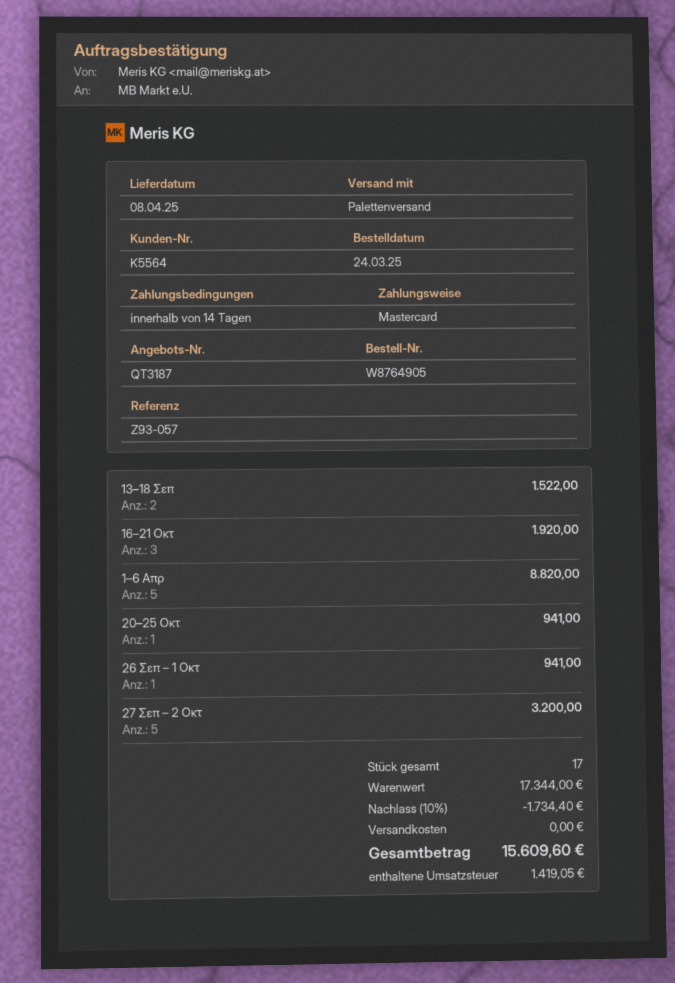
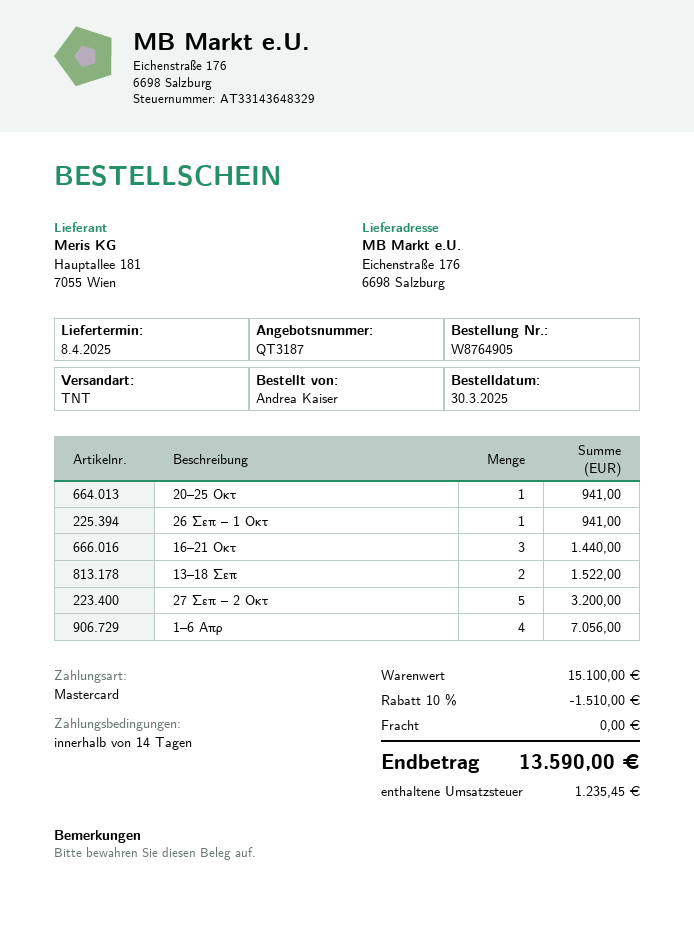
order date: 2025-03-24 -> 2025-03-30
shipping method: pallet freight -> TNT
16–21 Οκτ: 3 for 1920.00 -> 3 for 1440.00
1–6 Απρ: 5 for 8820.00 -> 4 for 7056.00
subtotal: 17344.00 -> 15100.00
discount: 10% = 1734.40 -> 10% = 1510.00
tax: 1419.05 -> 1235.45
total: 15609.60 -> 13590.00

